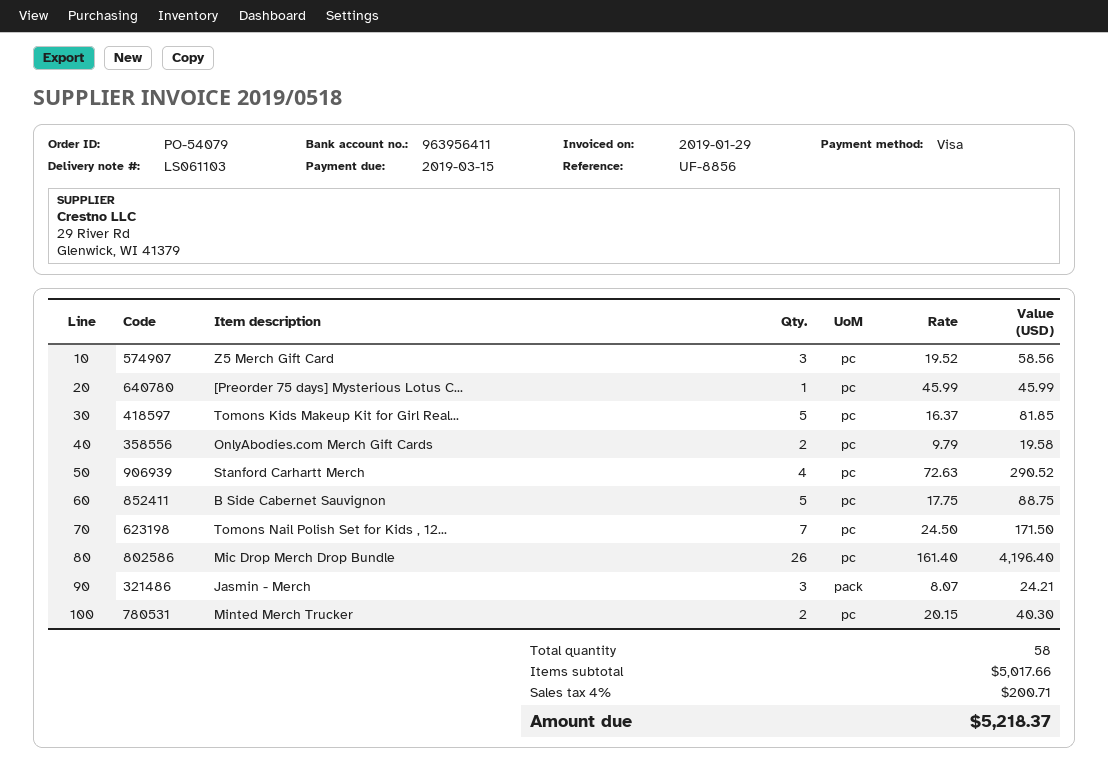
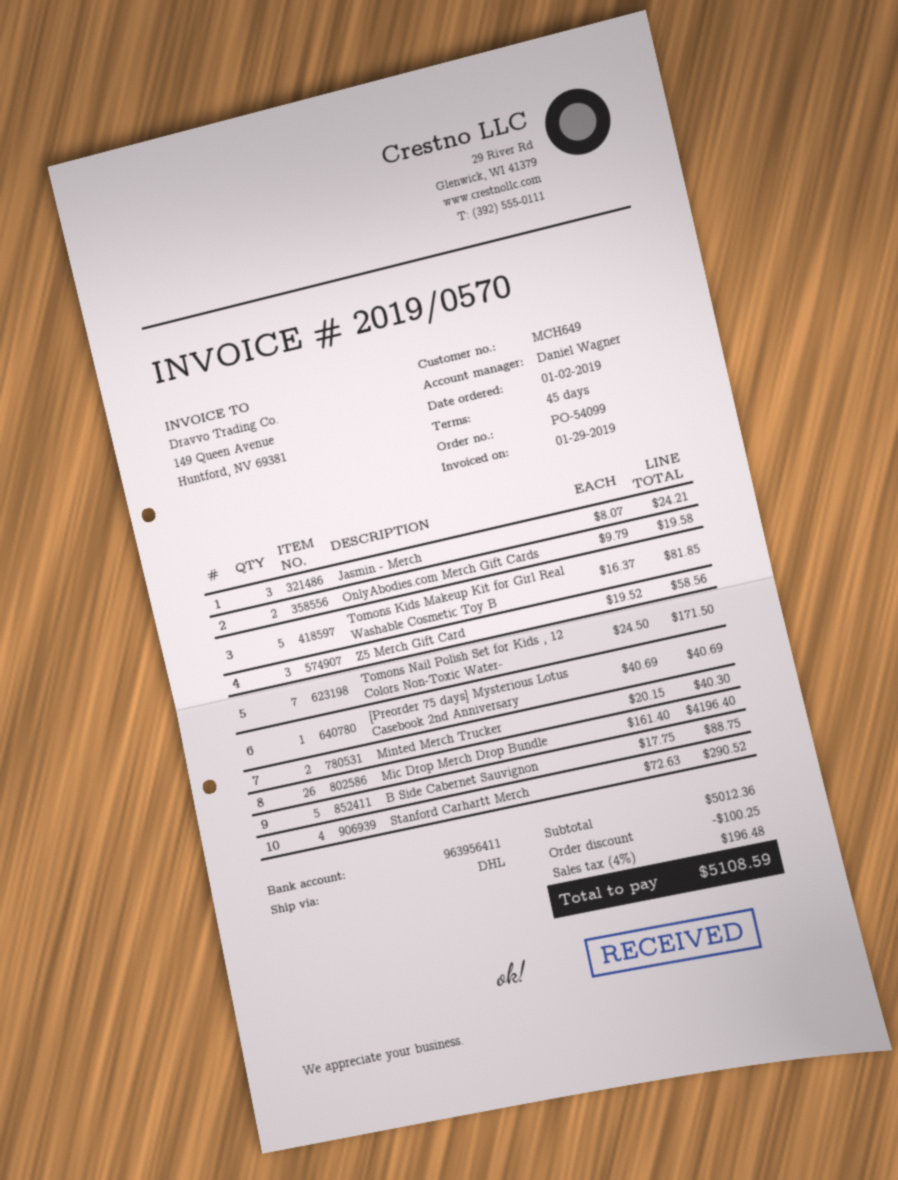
order number: PO-54079 -> PO-54099
invoice number: 2019/0518 -> 2019/0570
[Preorder 75 days] Mysterious Lotus C...: 1 x 45.99 = 45.99 -> 1 x 40.69 = 40.69
subtotal: 5017.66 -> 5012.36
discount: none -> 100.25
tax: 4% = 200.71 -> 4% = 196.48
total: 5218.37 -> 5108.59

